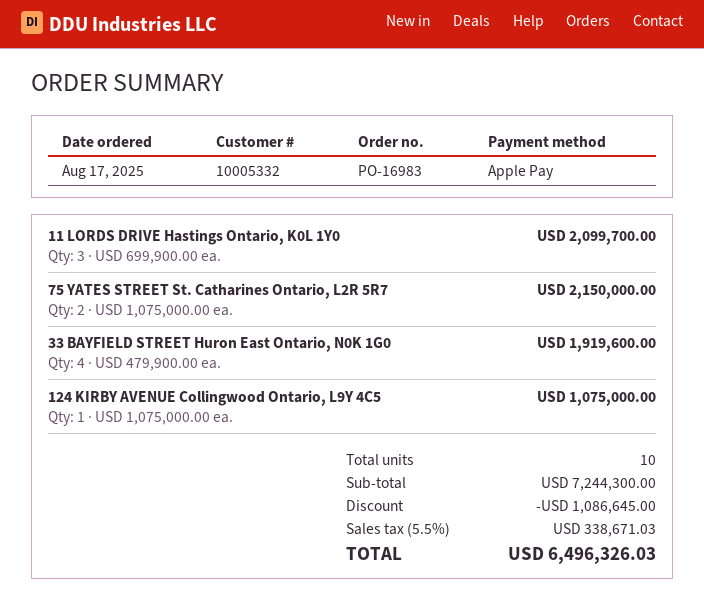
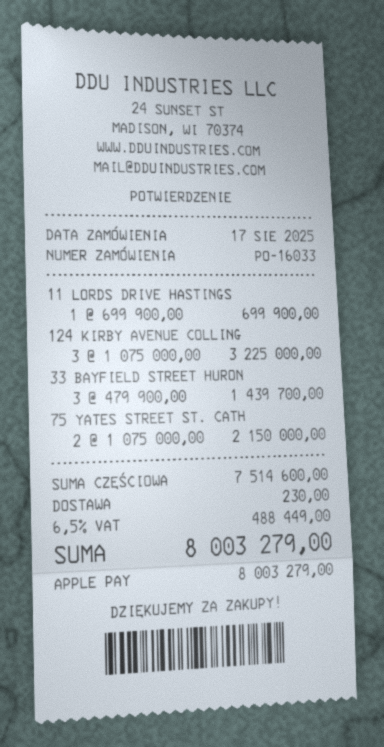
order number: PO-16983 -> PO-16033
11 LORDS DRIVE Hastings Ontario, K0L 1Y0: 3 x 699900.00 = 2099700.00 -> 1 x 699900.00 = 699900.00
33 BAYFIELD STREET Huron East Ontario, N0K 1G0: 4 x 479900.00 = 1919600.00 -> 3 x 479900.00 = 1439700.00
124 KIRBY AVENUE Collingwood Ontario, L9Y 4C5: 1 x 1075000.00 = 1075000.00 -> 3 x 1075000.00 = 3225000.00
subtotal: 7244300.00 -> 7514600.00
discount: 1086645.00 -> none
shipping: none -> 230.00
tax: 5.5% = 338671.03 -> 6.5% = 488449.00
total: 6496326.03 -> 8003279.00

